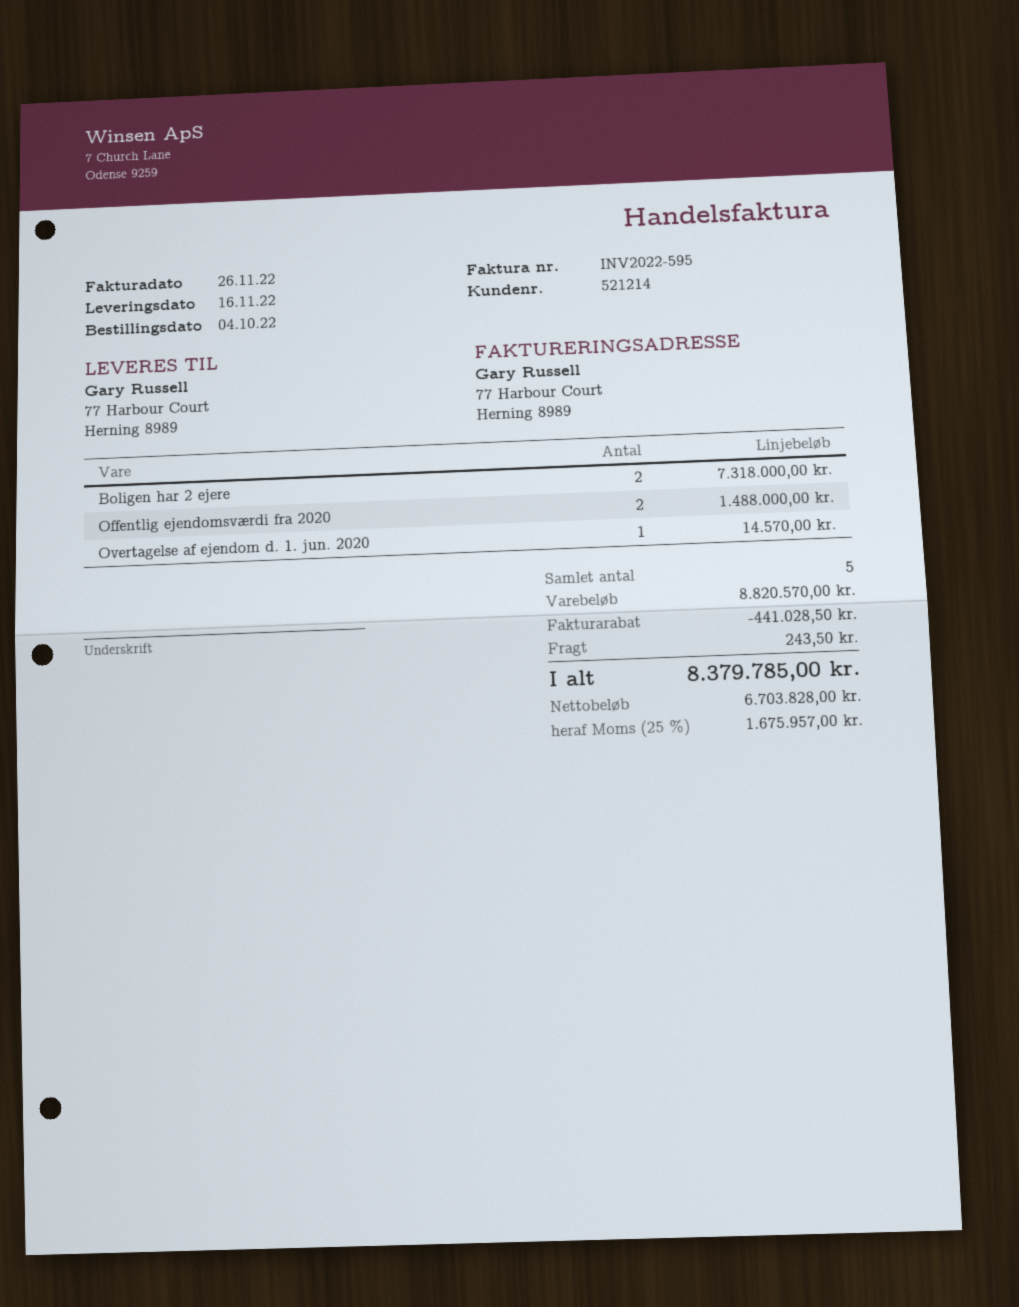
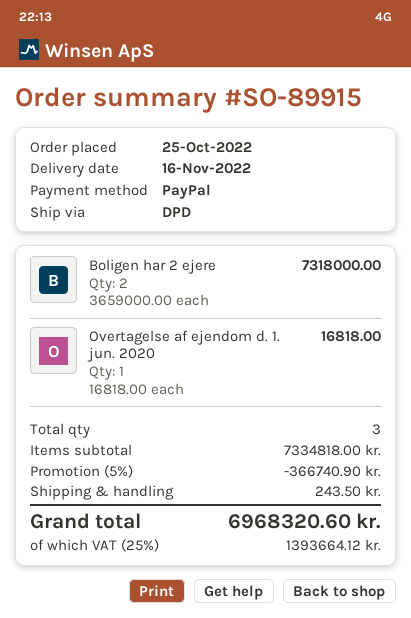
order date: 2022-10-04 -> 2022-10-25
Offentlig ejendomsværdi fra 2020: 2 for 1488000.00 -> none
Overtagelse af ejendom d. 1. jun. 2020: 1 for 14570.00 -> 1 for 16818.00
total quantity: 5 -> 3
subtotal: 8820570.00 -> 7334818.00
discount: 441028.50 -> 366740.90
tax: 25% = 1675957.00 -> 25% = 1393664.12
total: 8379785.00 -> 6968320.60

